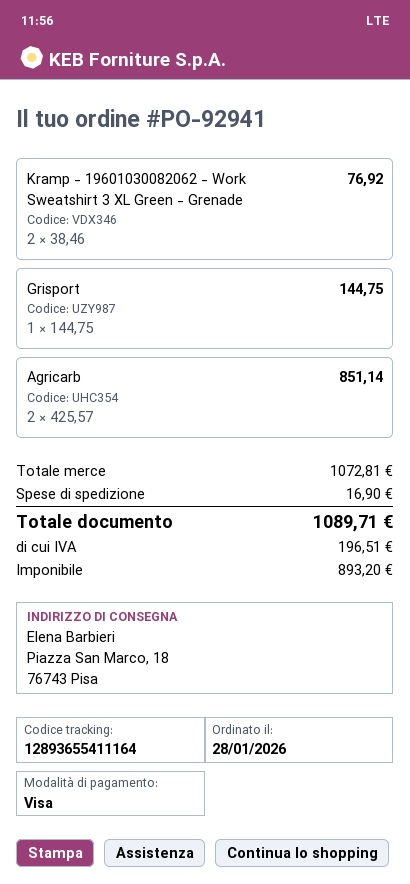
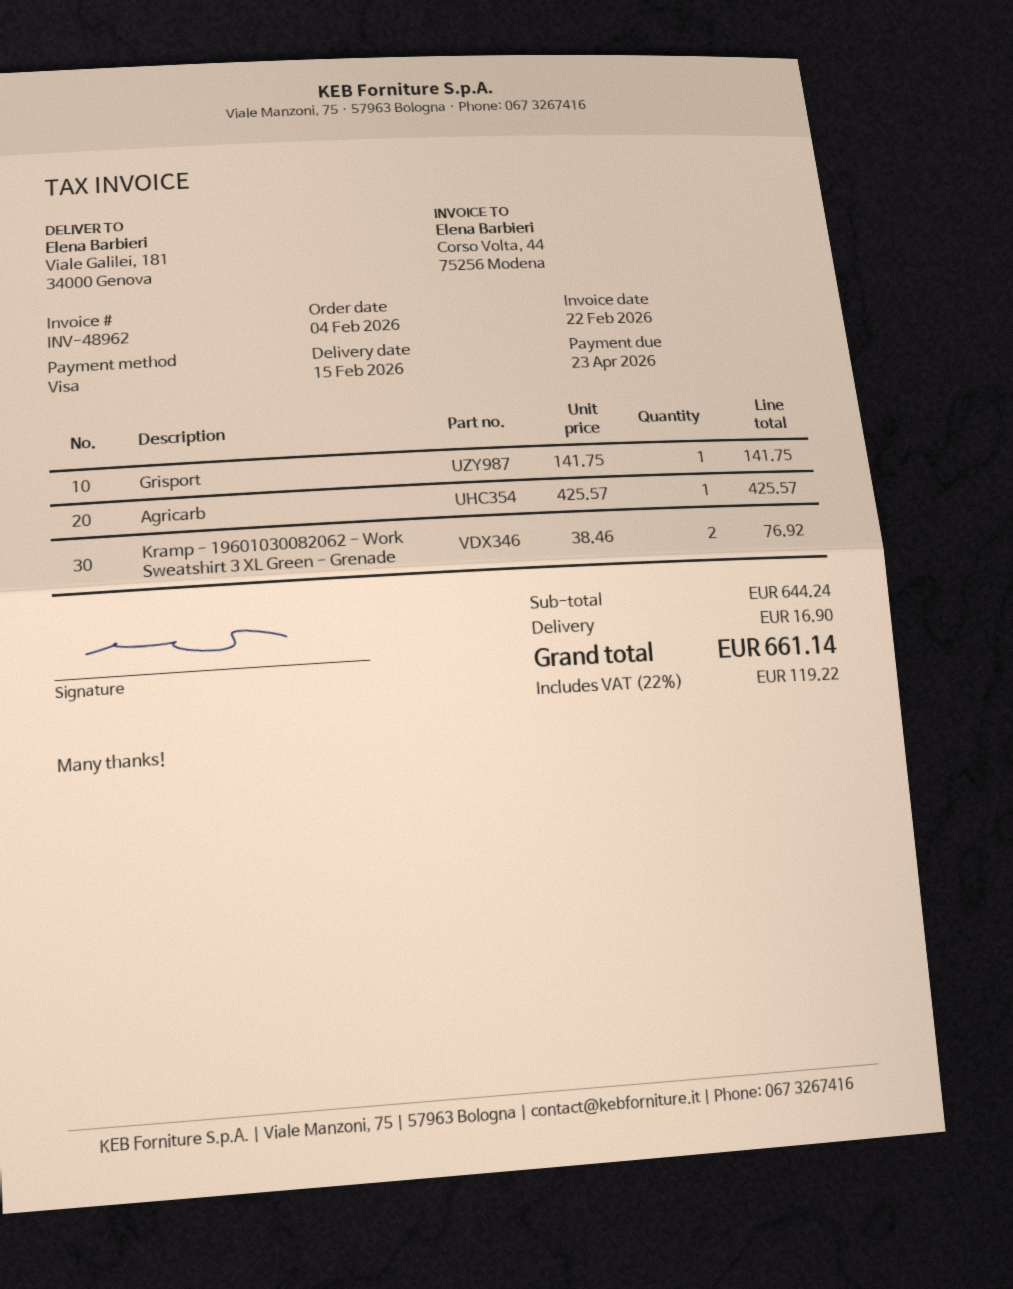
order date: 2026-01-28 -> 2026-02-04
ship to: Piazza San Marco, 18, 76743 Pisa -> Viale Galilei, 181, 34000 Genova
Grisport: 1 x 144.75 = 144.75 -> 1 x 141.75 = 141.75
Agricarb: 2 x 425.57 = 851.14 -> 1 x 425.57 = 425.57
subtotal: 1072.81 -> 644.24
tax: 196.51 -> 119.22
total: 1089.71 -> 661.14

